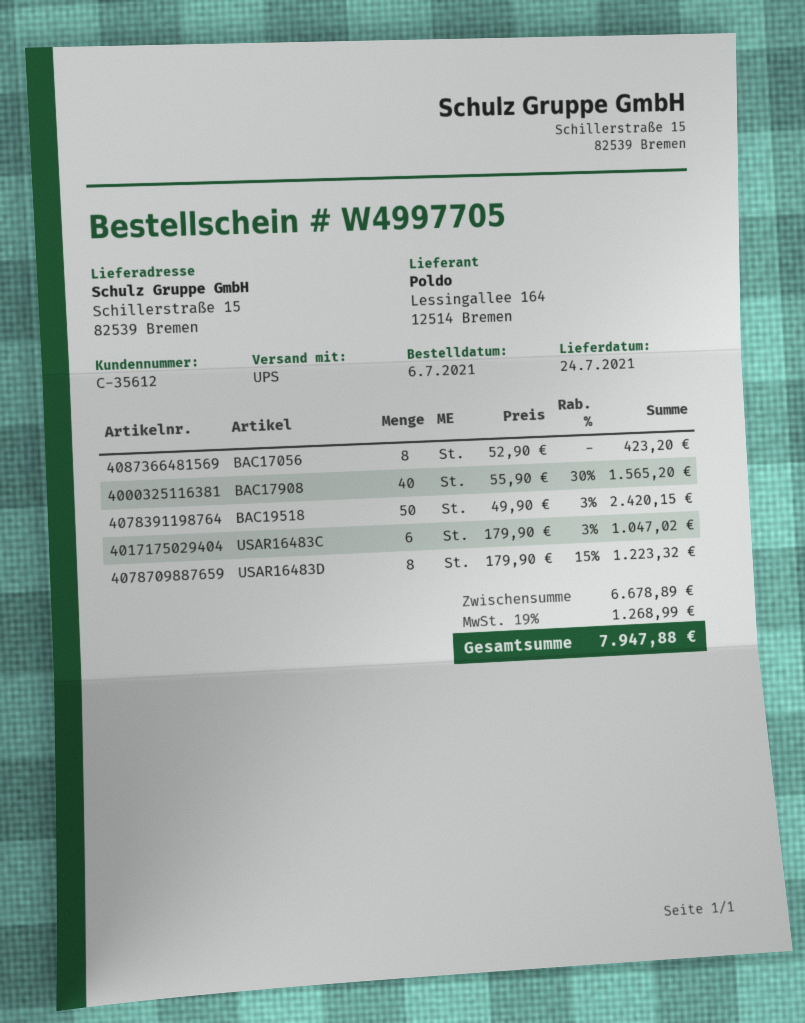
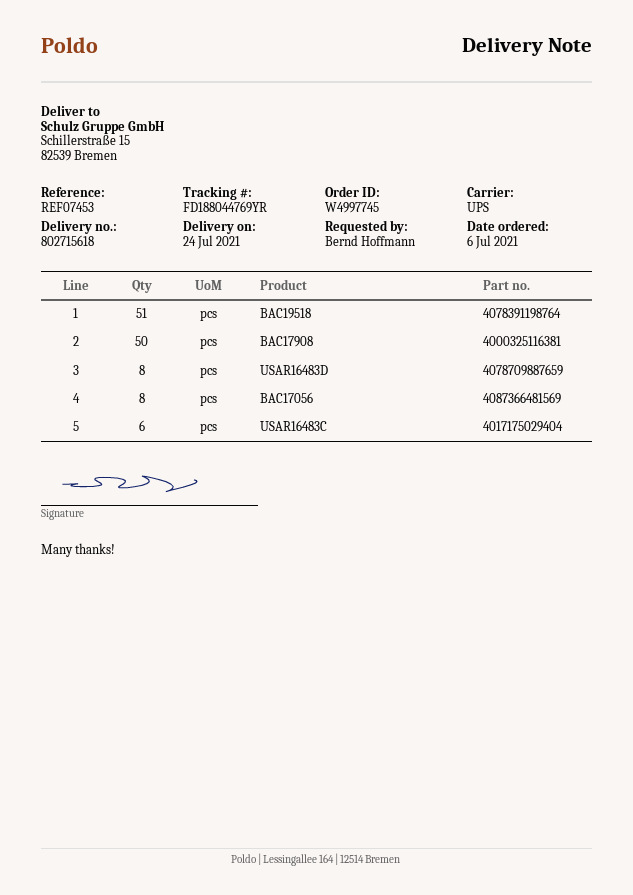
order number: W4997705 -> W4997745
BAC17908: 40 -> 50
BAC19518: 50 -> 51

